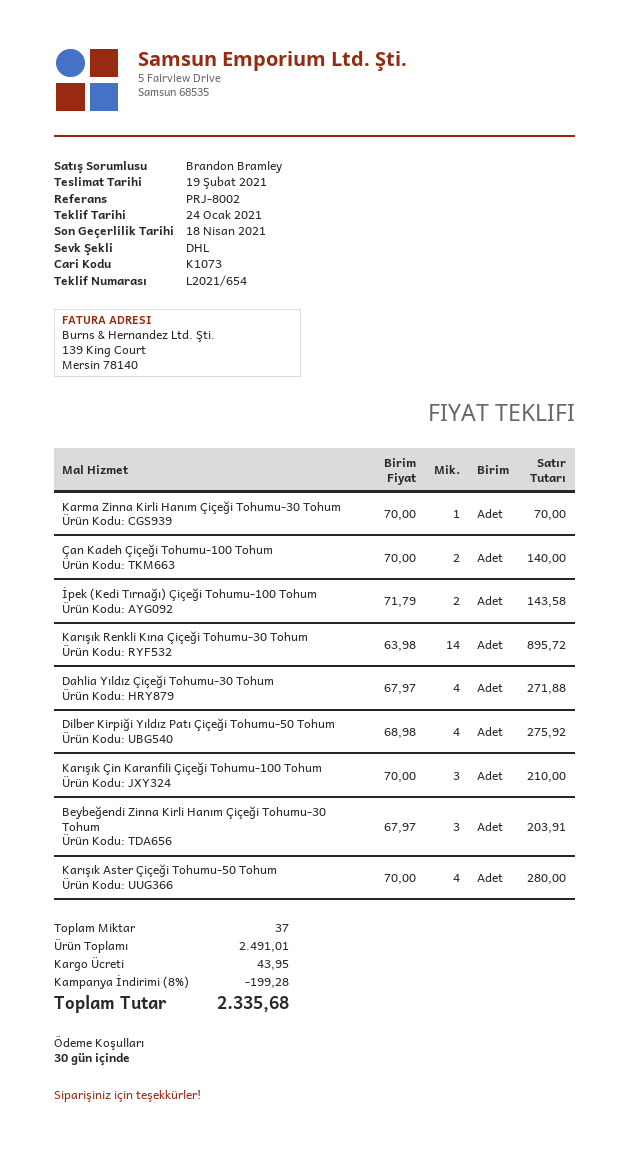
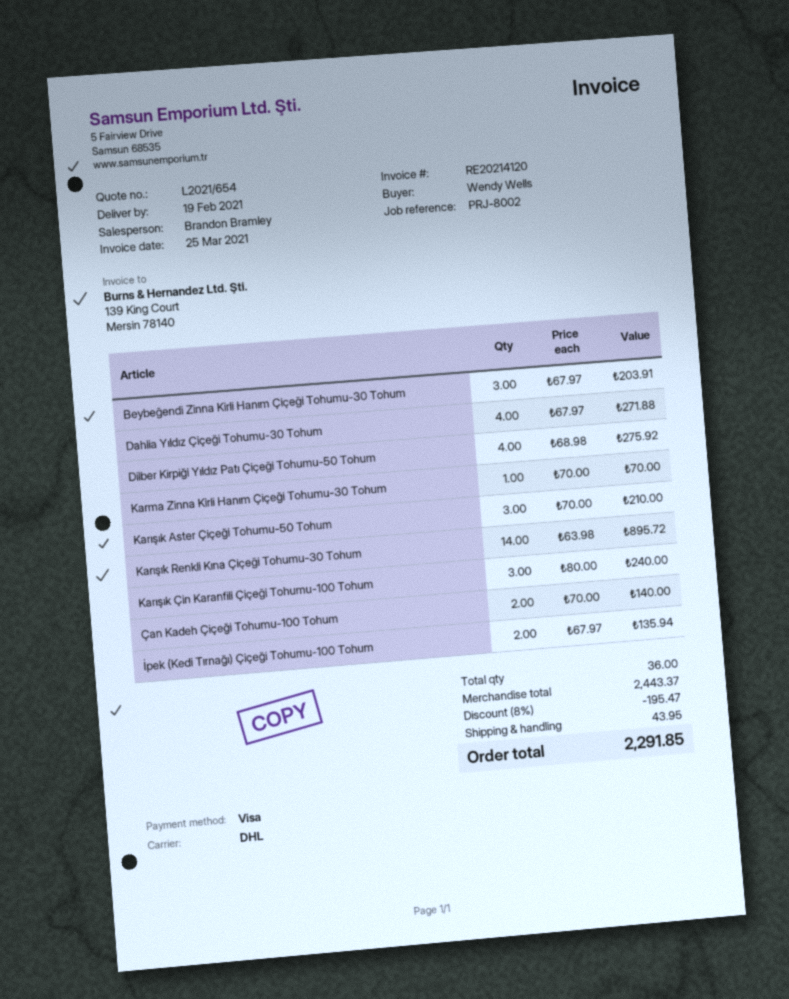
İpek (Kedi Tırnağı) Çiçeği Tohumu-100 Tohum: 2 x 71.79 = 143.58 -> 2 x 67.97 = 135.94
Karışık Çin Karanfili Çiçeği Tohumu-100 Tohum: 3 x 70.00 = 210.00 -> 3 x 80.00 = 240.00
Karışık Aster Çiçeği Tohumu-50 Tohum: 4 x 70.00 = 280.00 -> 3 x 70.00 = 210.00
total quantity: 37 -> 36
subtotal: 2491.01 -> 2443.37
discount: 8% = 199.28 -> 8% = 195.47
total: 2335.68 -> 2291.85

